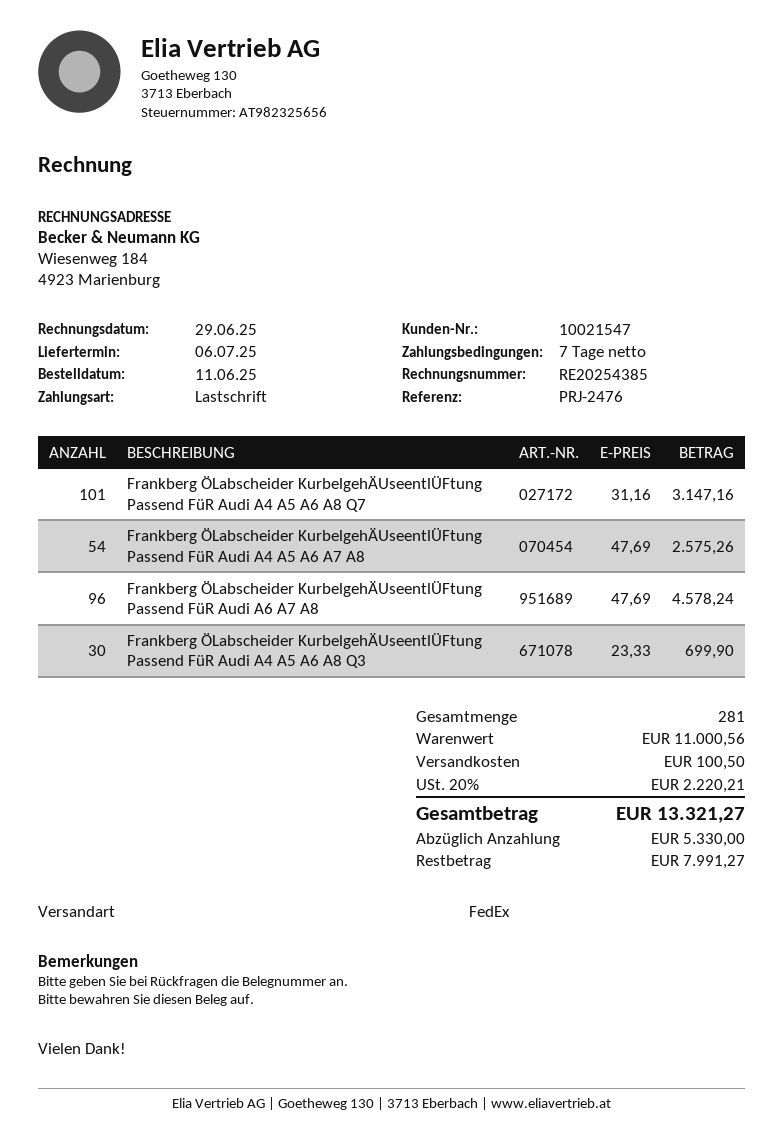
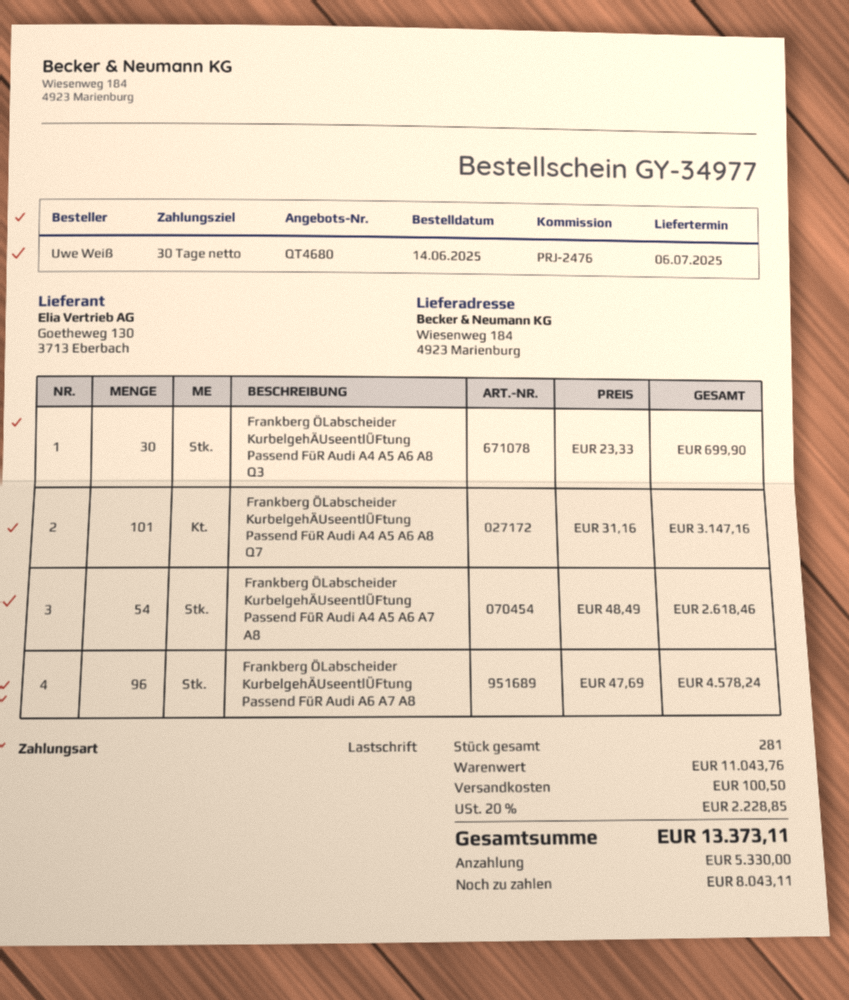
order date: 2025-06-11 -> 2025-06-14
payment terms: 7 days -> 30 days
Frankberg ÖLabscheider KurbelgehÄUseentlÜFtung Passend FüR Audi A4 A5 A6 A7 A8: 54 x 47.69 = 2575.26 -> 54 x 48.49 = 2618.46
subtotal: 11000.56 -> 11043.76
tax: 20% = 2220.21 -> 20% = 2228.85
total: 13321.27 -> 13373.11
balance: 7991.27 -> 8043.11

